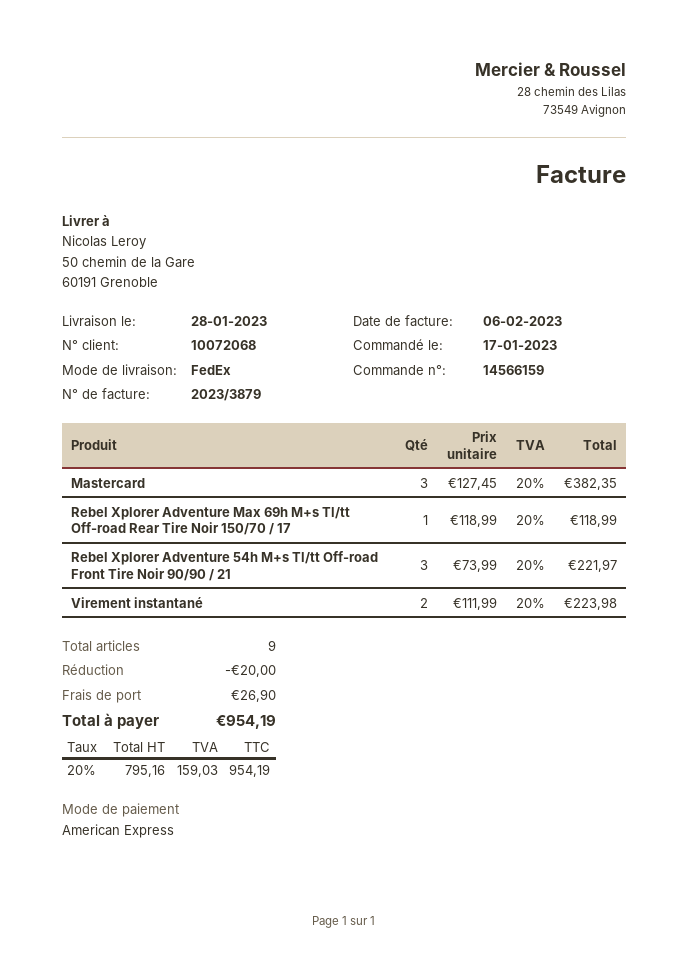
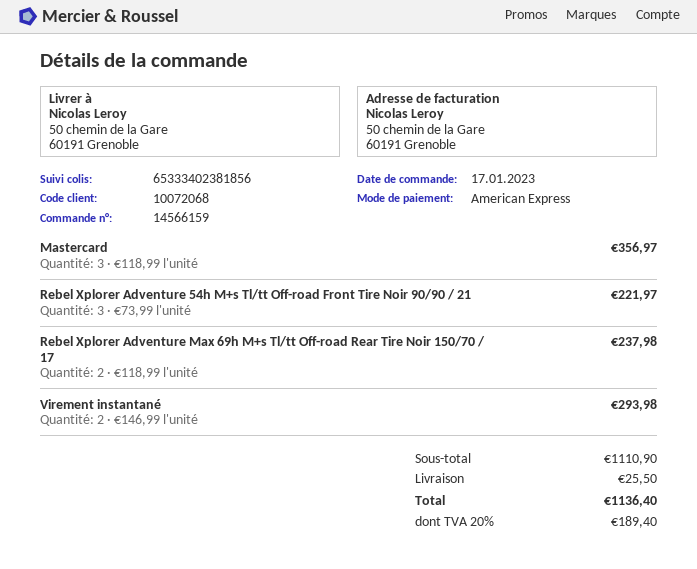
Mastercard: 3 x 127.45 = 382.35 -> 3 x 118.99 = 356.97
Rebel Xplorer Adventure Max 69h M+s Tl/tt Off-road Rear Tire Noir 150/70 / 17: 1 x 118.99 = 118.99 -> 2 x 118.99 = 237.98
Virement instantané: 2 x 111.99 = 223.98 -> 2 x 146.99 = 293.98
discount: 20.00 -> none
shipping: 26.90 -> 25.50
tax: 20% = 159.03 -> 20% = 189.40
total: 954.19 -> 1136.40

